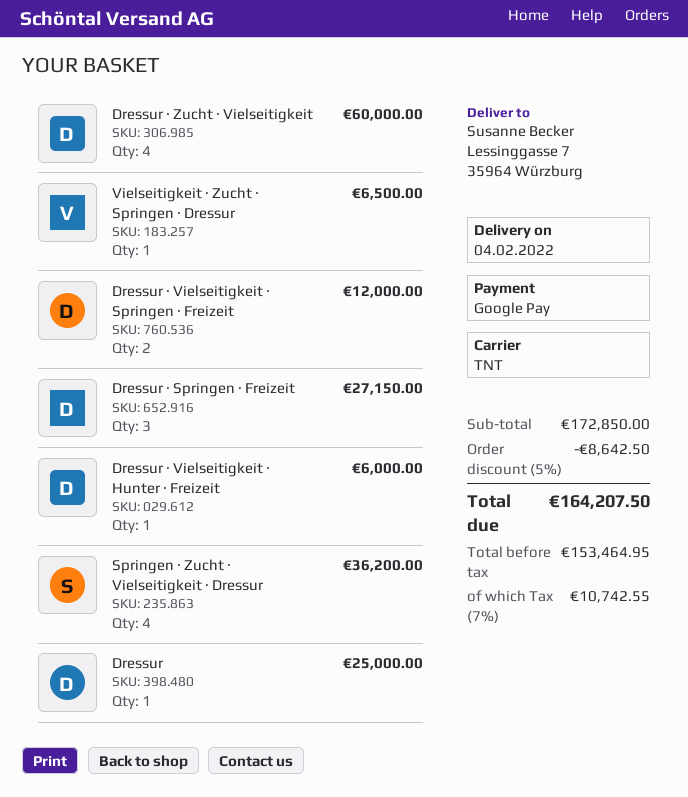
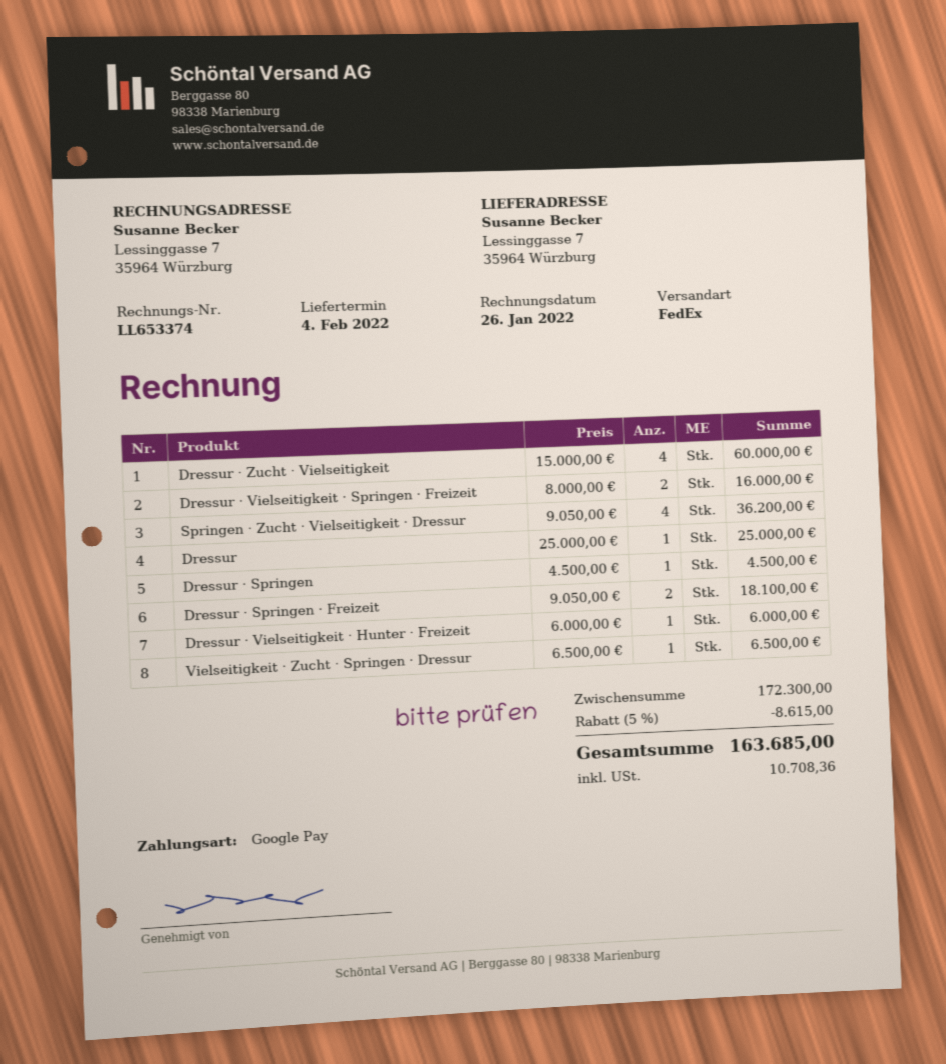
shipping method: TNT -> FedEx
Dressur · Vielseitigkeit · Springen · Freizeit: 2 for 12000.00 -> 2 for 16000.00
Dressur · Springen · Freizeit: 3 for 27150.00 -> 2 for 18100.00
Dressur · Springen: none -> 1 for 4500.00
subtotal: 172850.00 -> 172300.00
discount: 5% = 8642.50 -> 5% = 8615.00
tax: 10742.55 -> 10708.36
total: 164207.50 -> 163685.00

